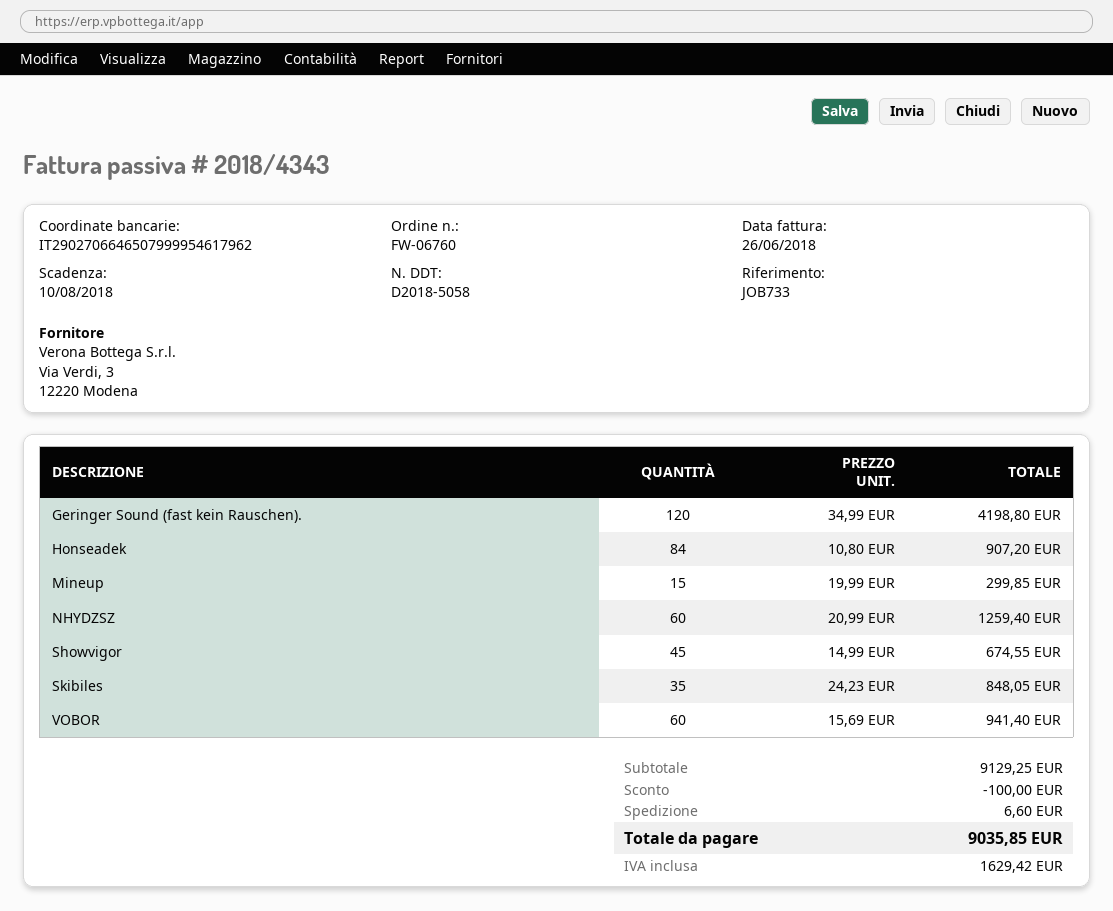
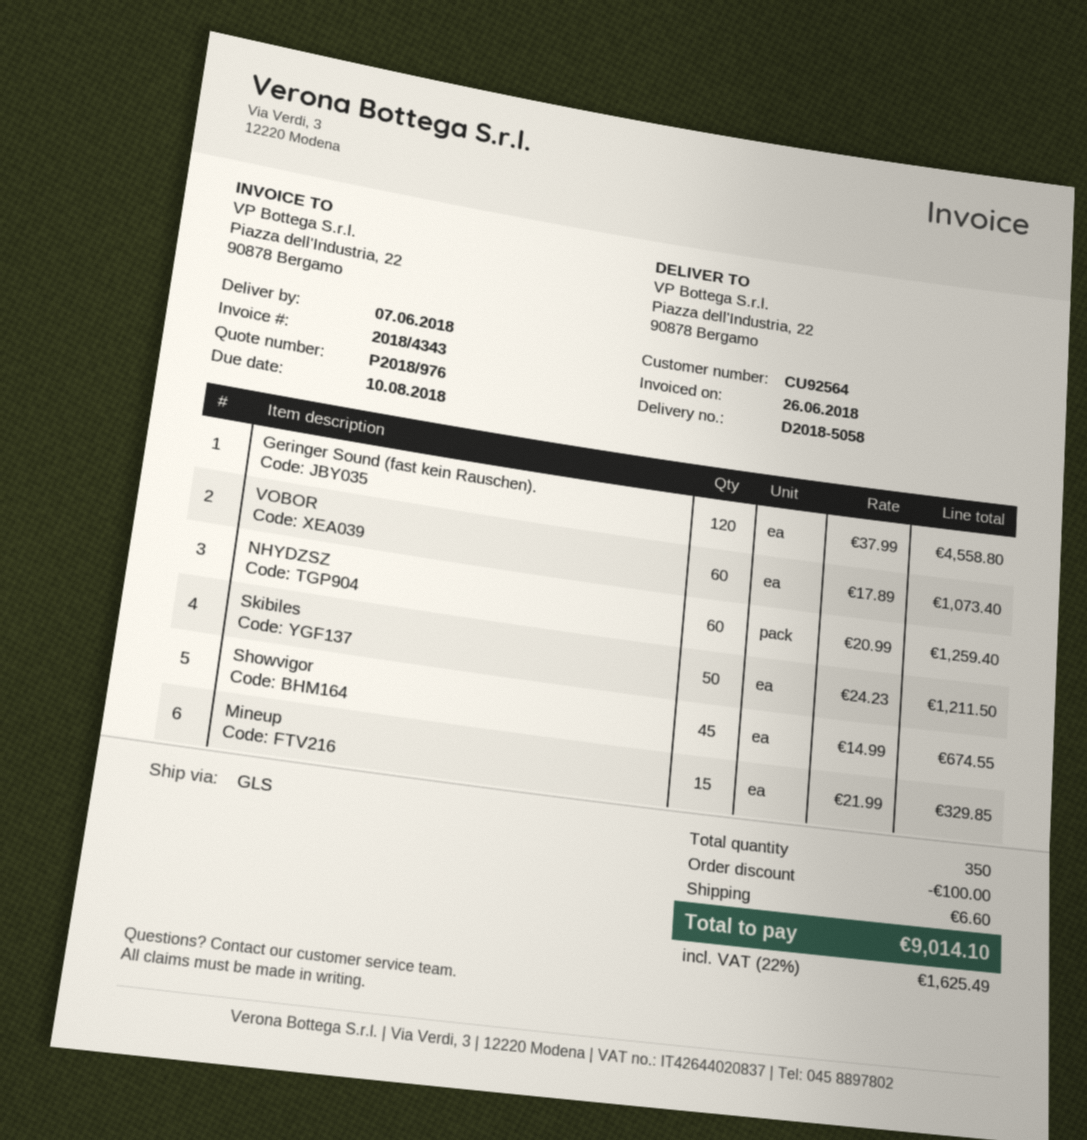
Geringer Sound (fast kein Rauschen).: 120 x 34.99 = 4198.80 -> 120 x 37.99 = 4558.80
Honseadek: 84 x 10.80 = 907.20 -> none
Mineup: 15 x 19.99 = 299.85 -> 15 x 21.99 = 329.85
Skibiles: 35 x 24.23 = 848.05 -> 50 x 24.23 = 1211.50
VOBOR: 60 x 15.69 = 941.40 -> 60 x 17.89 = 1073.40
tax: 1629.42 -> 1625.49
total: 9035.85 -> 9014.10

